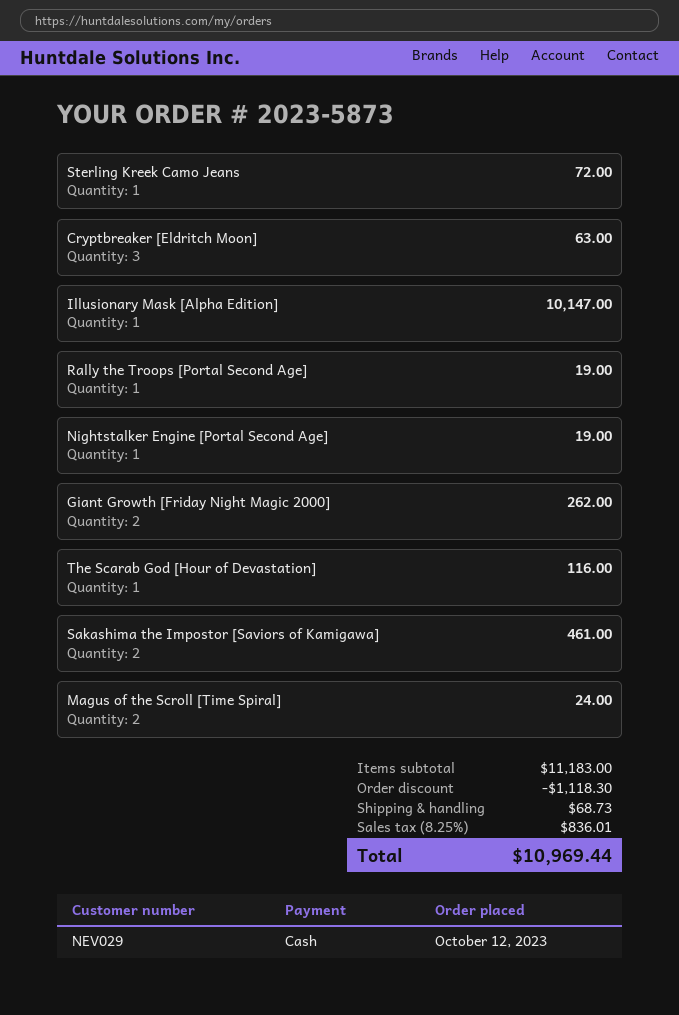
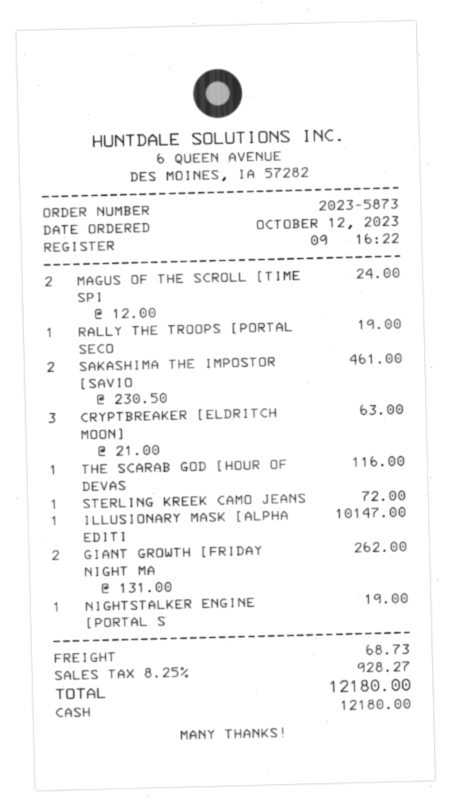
discount: 1118.30 -> none
tax: 8.25% = 836.01 -> 8.25% = 928.27
total: 10969.44 -> 12180.00

